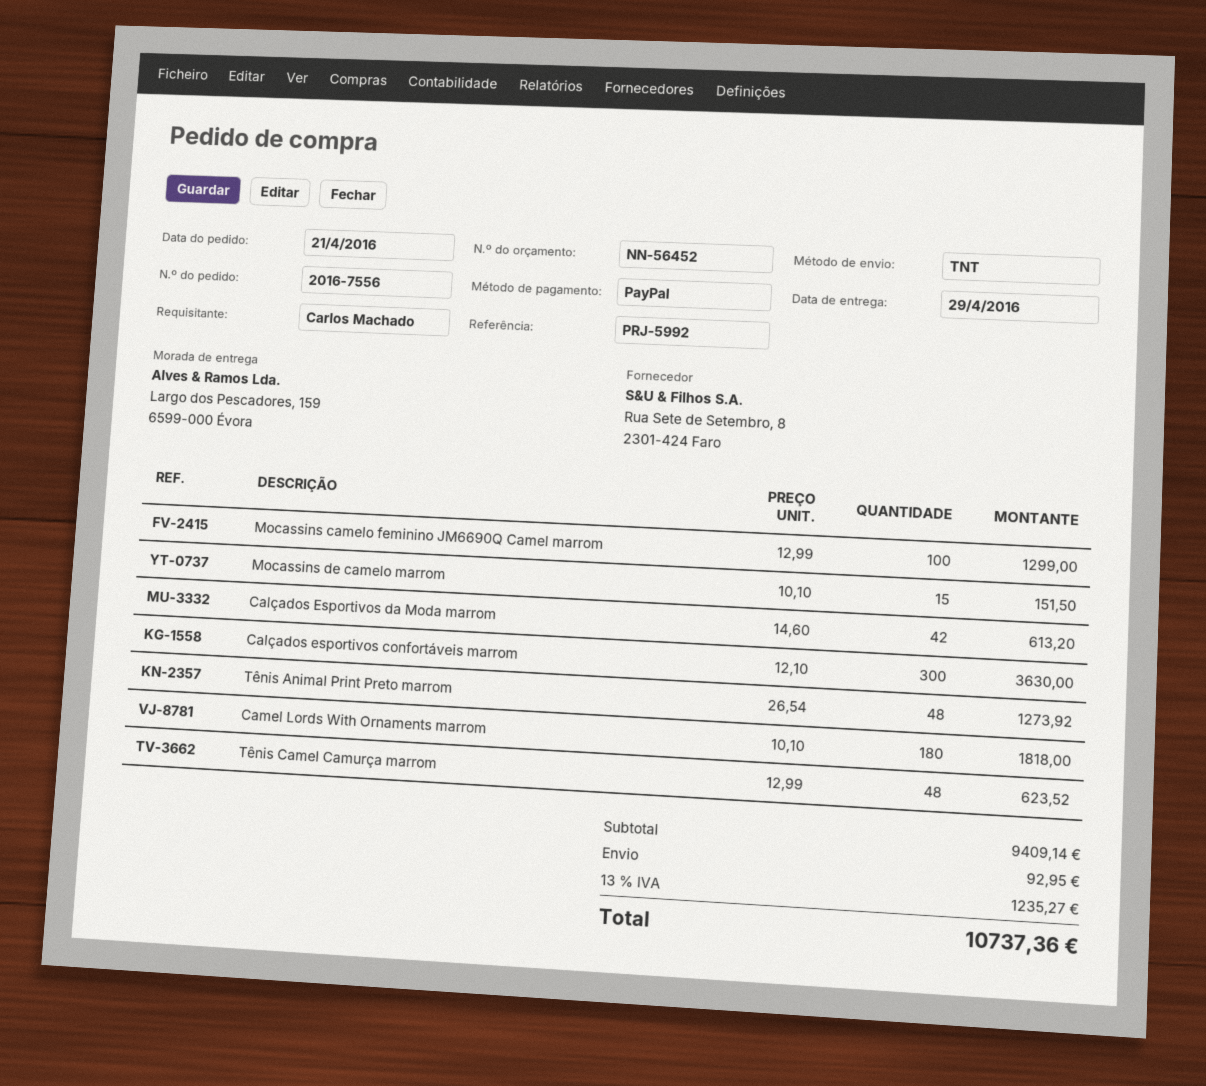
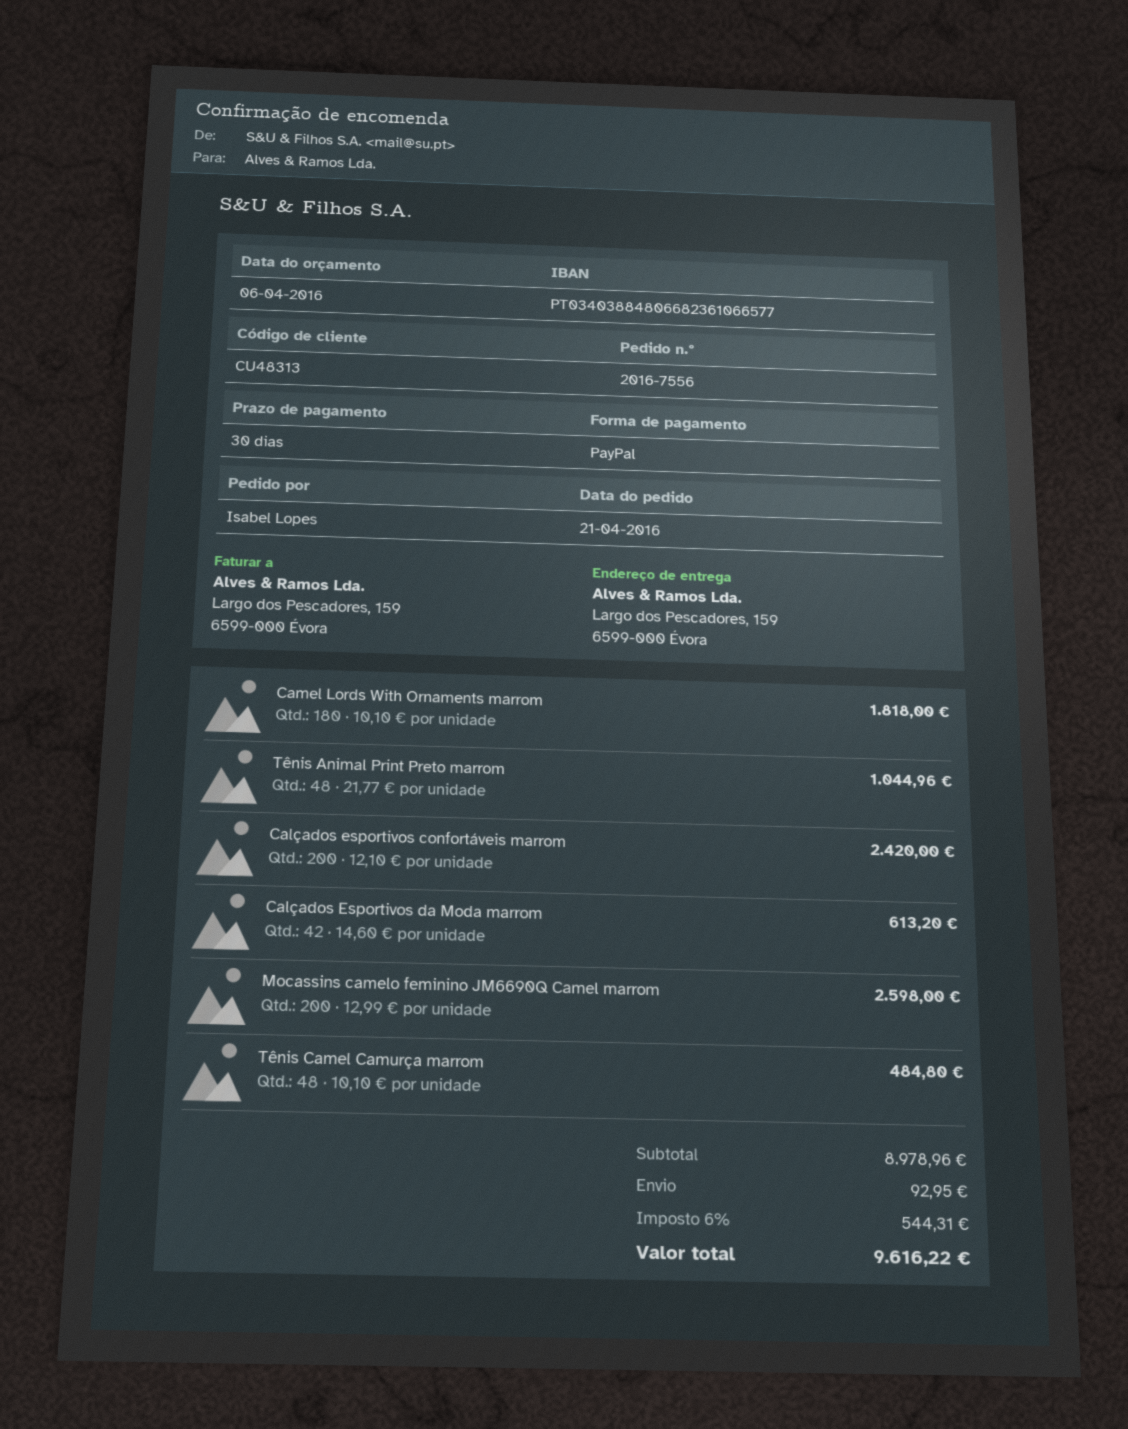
ordered by: Carlos Machado -> Isabel Lopes
Mocassins camelo feminino JM6690Q Camel marrom: 100 x 12.99 = 1299.00 -> 200 x 12.99 = 2598.00
Mocassins de camelo marrom: 15 x 10.10 = 151.50 -> none
Calçados esportivos confortáveis marrom: 300 x 12.10 = 3630.00 -> 200 x 12.10 = 2420.00
Tênis Animal Print Preto marrom: 48 x 26.54 = 1273.92 -> 48 x 21.77 = 1044.96
Tênis Camel Camurça marrom: 48 x 12.99 = 623.52 -> 48 x 10.10 = 484.80
subtotal: 9409.14 -> 8978.96
tax: 13% = 1235.27 -> 6% = 544.31
total: 10737.36 -> 9616.22

